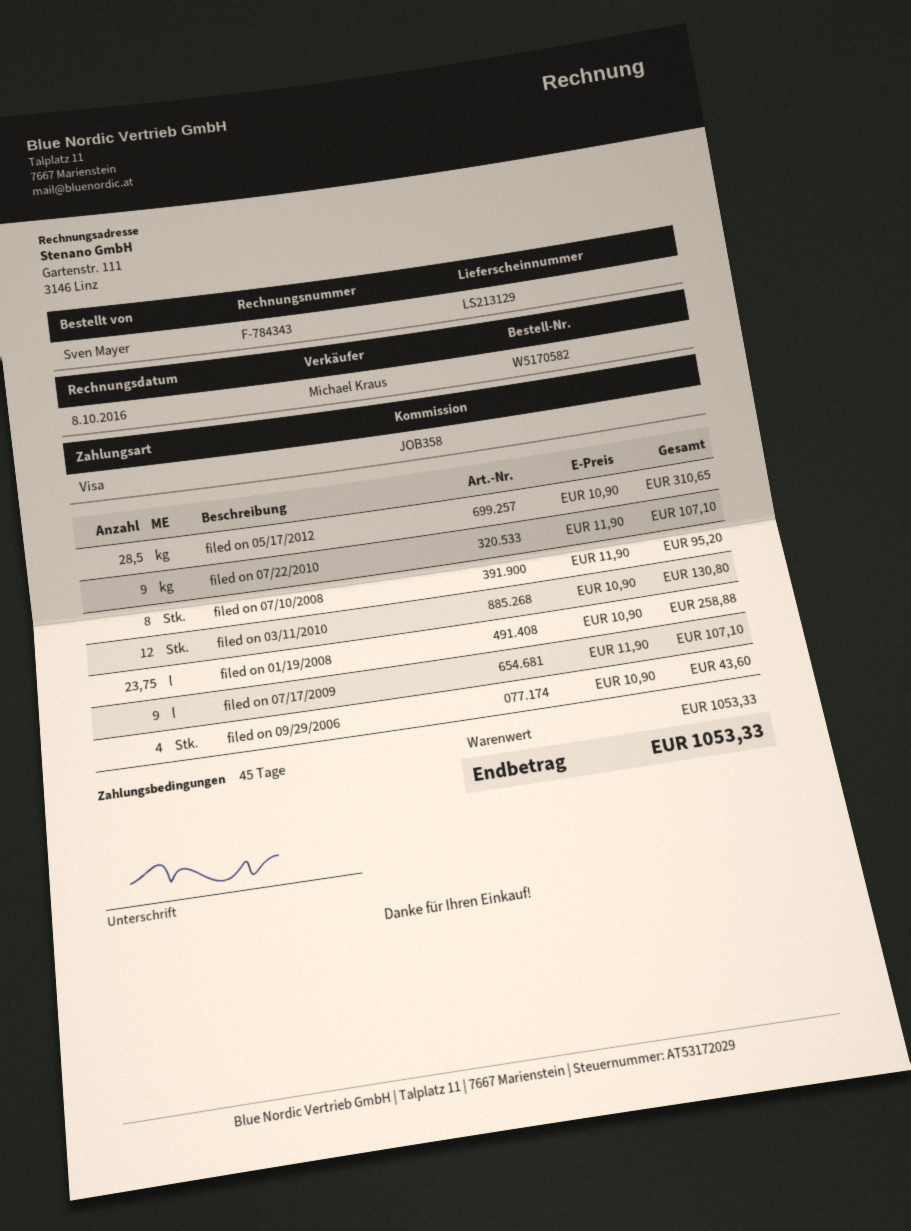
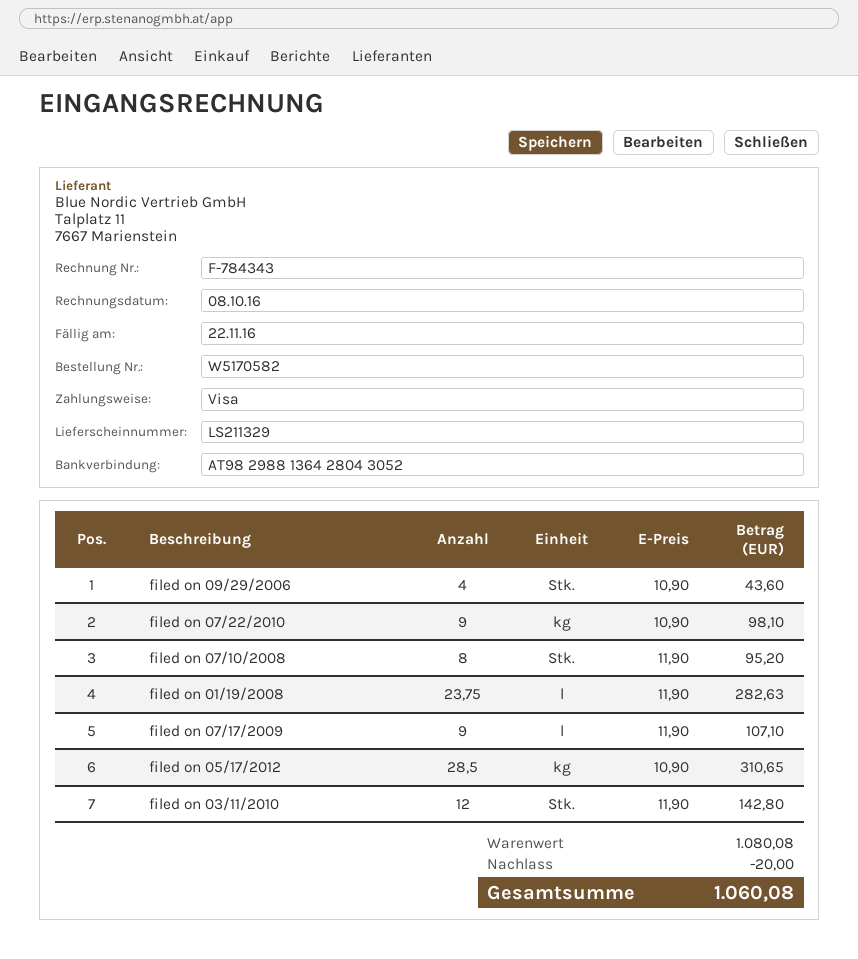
delivery note number: LS213129 -> LS211329
filed on 07/22/2010: 9 x 11.90 = 107.10 -> 9 x 10.90 = 98.10
filed on 03/11/2010: 12 x 10.90 = 130.80 -> 12 x 11.90 = 142.80
filed on 01/19/2008: 23.75 x 10.90 = 258.88 -> 23.75 x 11.90 = 282.63
subtotal: 1053.33 -> 1080.08
discount: none -> 20.00
total: 1053.33 -> 1060.08

